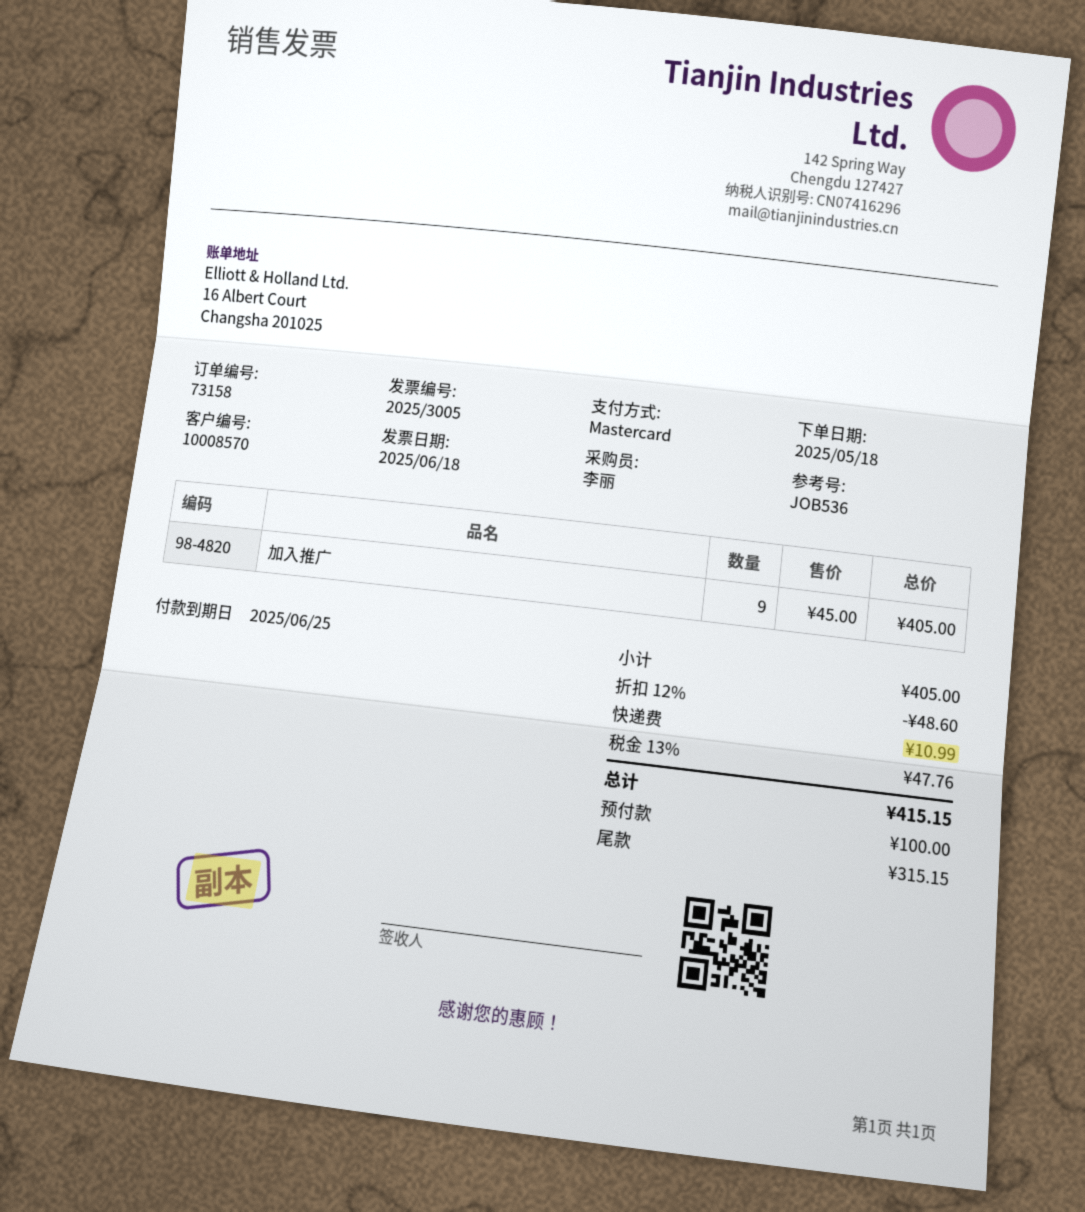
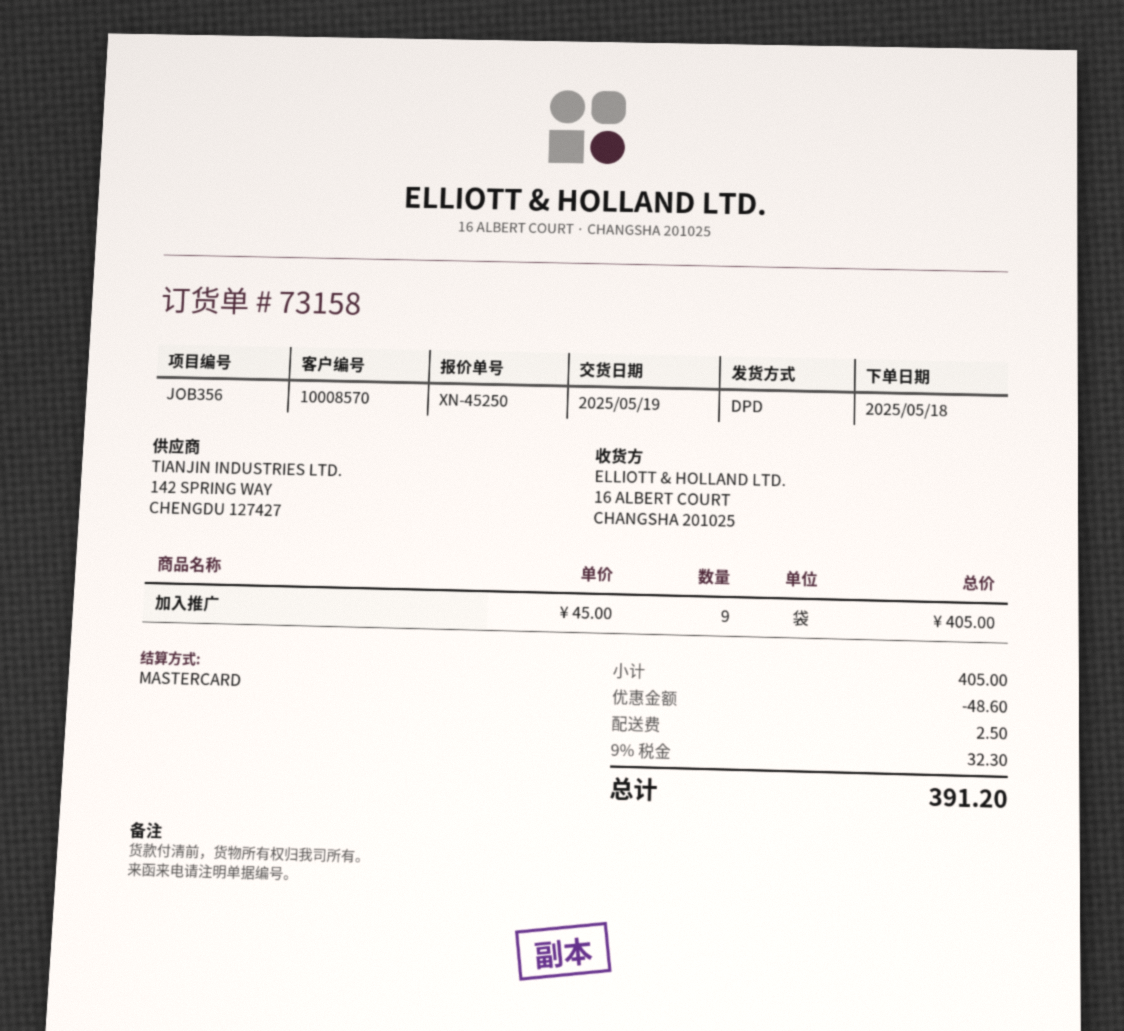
reference: JOB536 -> JOB356
shipping: 10.99 -> 2.50
tax: 13% = 47.76 -> 9% = 32.30
total: 415.15 -> 391.20

